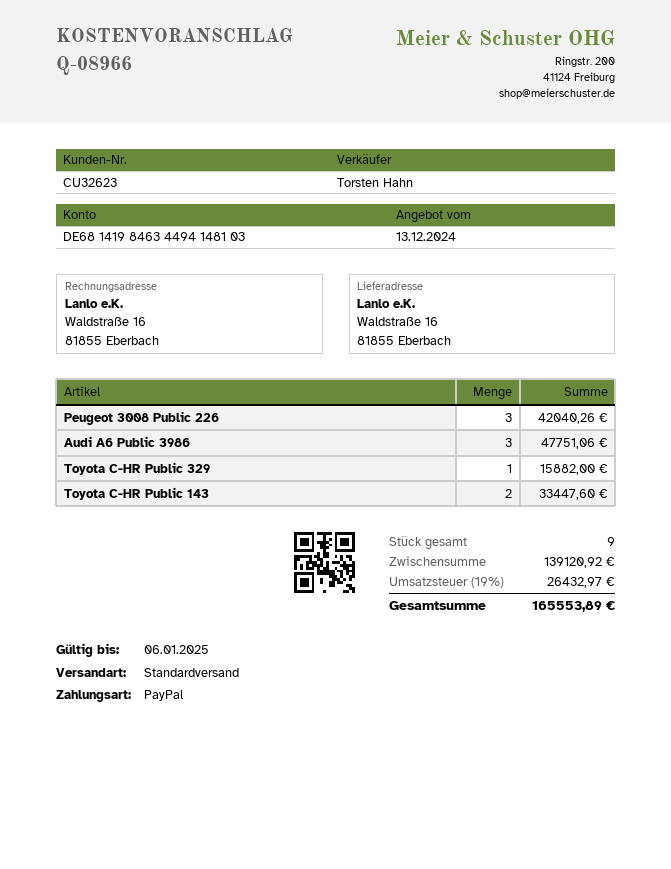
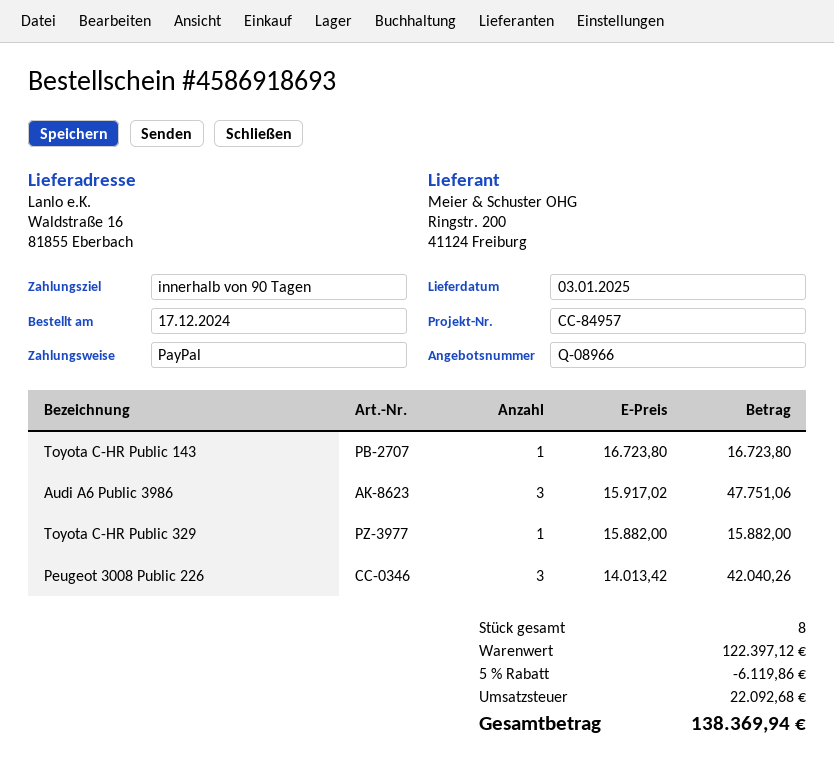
Toyota C-HR Public 143: 2 for 33447.60 -> 1 for 16723.80
total quantity: 9 -> 8
subtotal: 139120.92 -> 122397.12
discount: none -> 5% = 6119.86
tax: 26432.97 -> 22092.68
total: 165553.89 -> 138369.94

